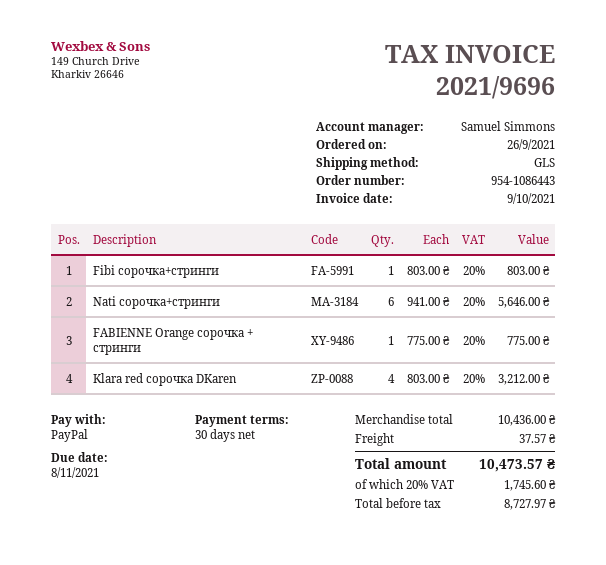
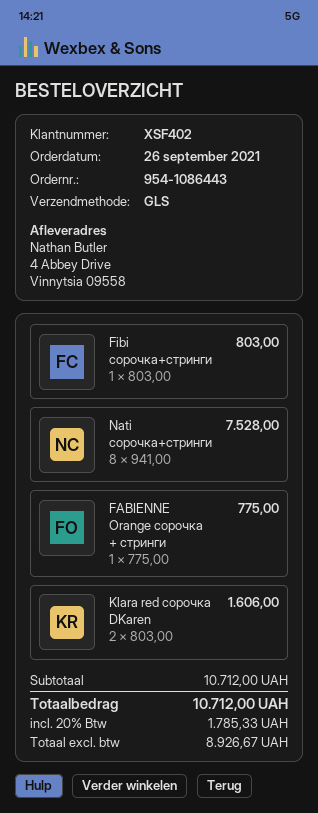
Nati сорочка+стринги: 6 x 941.00 = 5646.00 -> 8 x 941.00 = 7528.00
Klara red сорочка DKaren: 4 x 803.00 = 3212.00 -> 2 x 803.00 = 1606.00
subtotal: 10436.00 -> 10712.00
shipping: 37.57 -> none
net: 8727.97 -> 8926.67
tax: 20% = 1745.60 -> 20% = 1785.33
total: 10473.57 -> 10712.00

